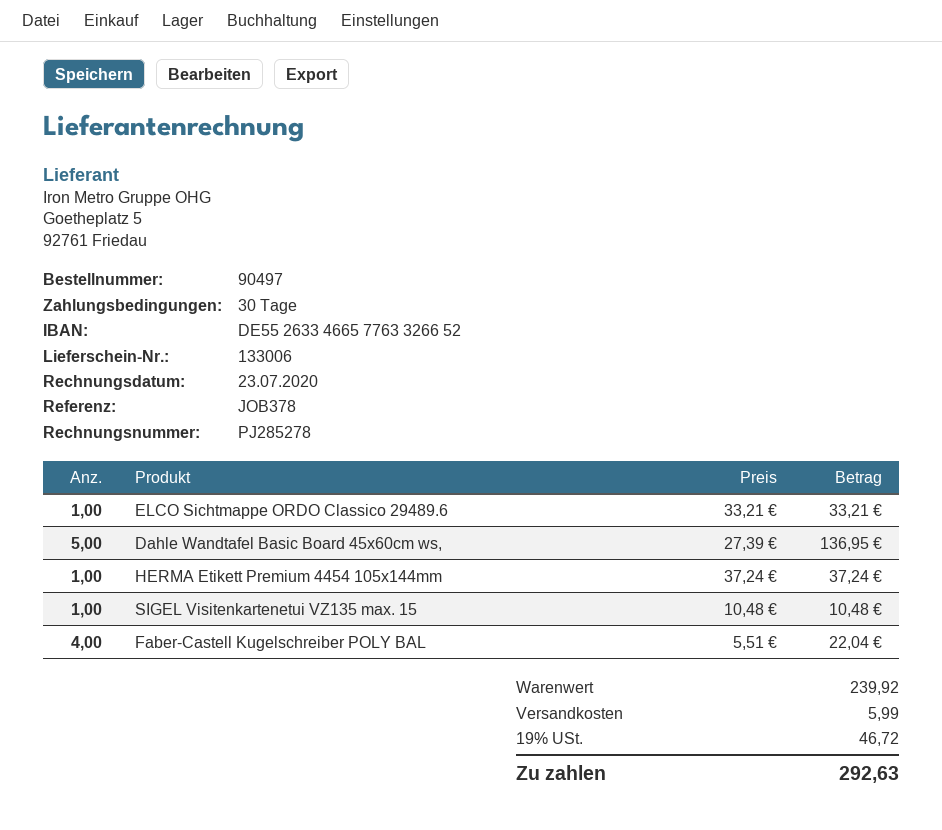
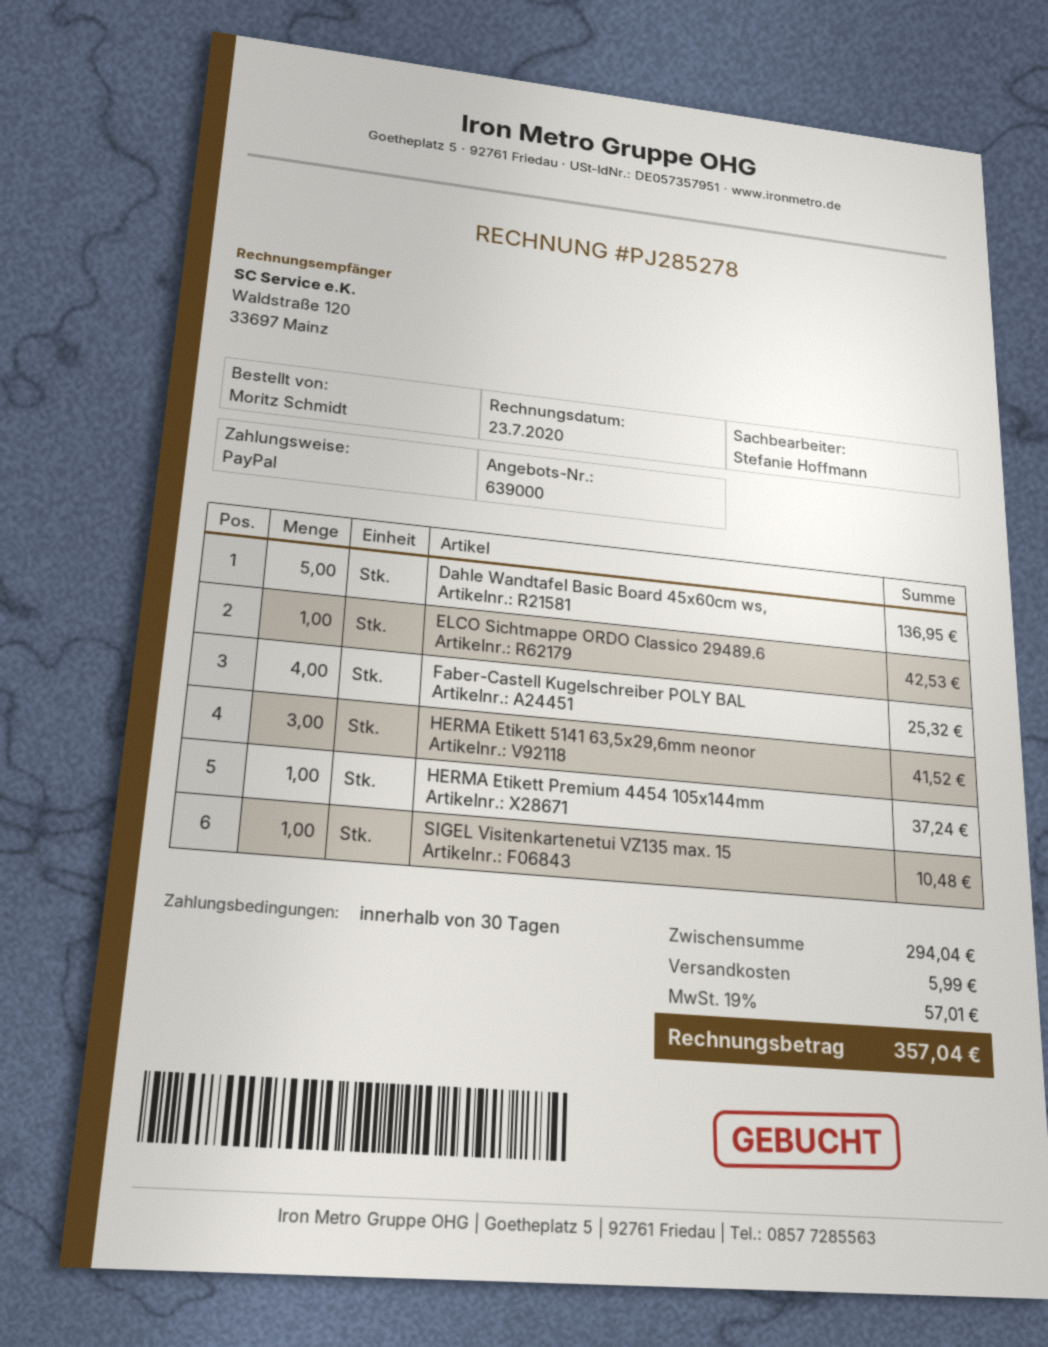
ELCO Sichtmappe ORDO Classico 29489.6: 1 for 33.21 -> 1 for 42.53
Faber-Castell Kugelschreiber POLY BAL: 4 for 22.04 -> 4 for 25.32
HERMA Etikett 5141 63,5x29,6mm neonor: none -> 3 for 41.52
subtotal: 239.92 -> 294.04
tax: 19% = 46.72 -> 19% = 57.01
total: 292.63 -> 357.04

